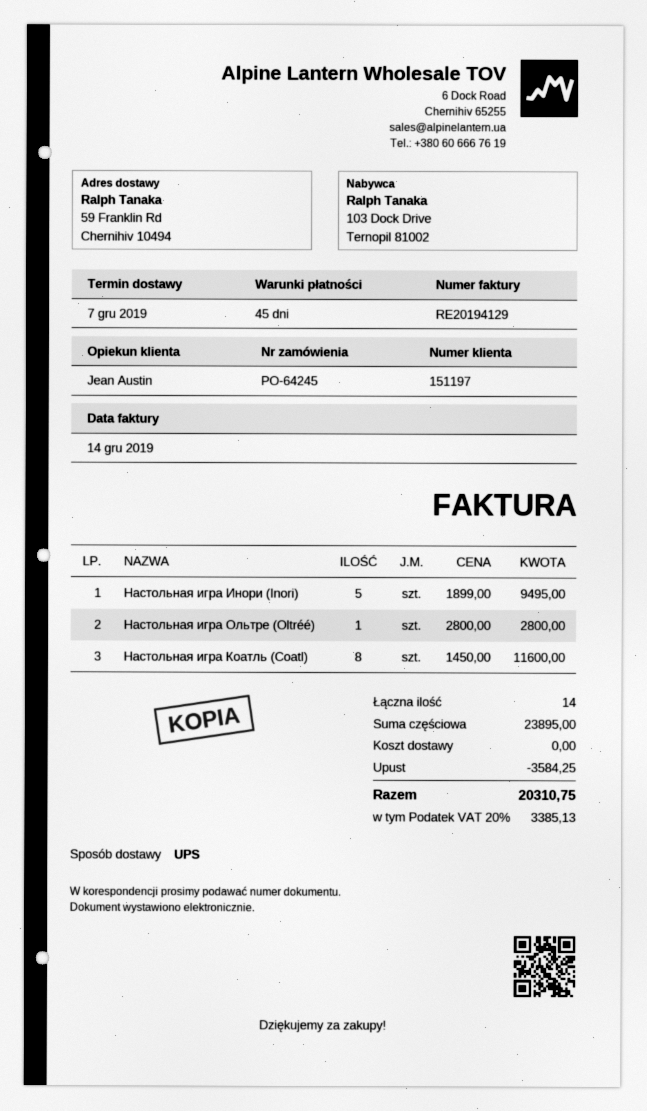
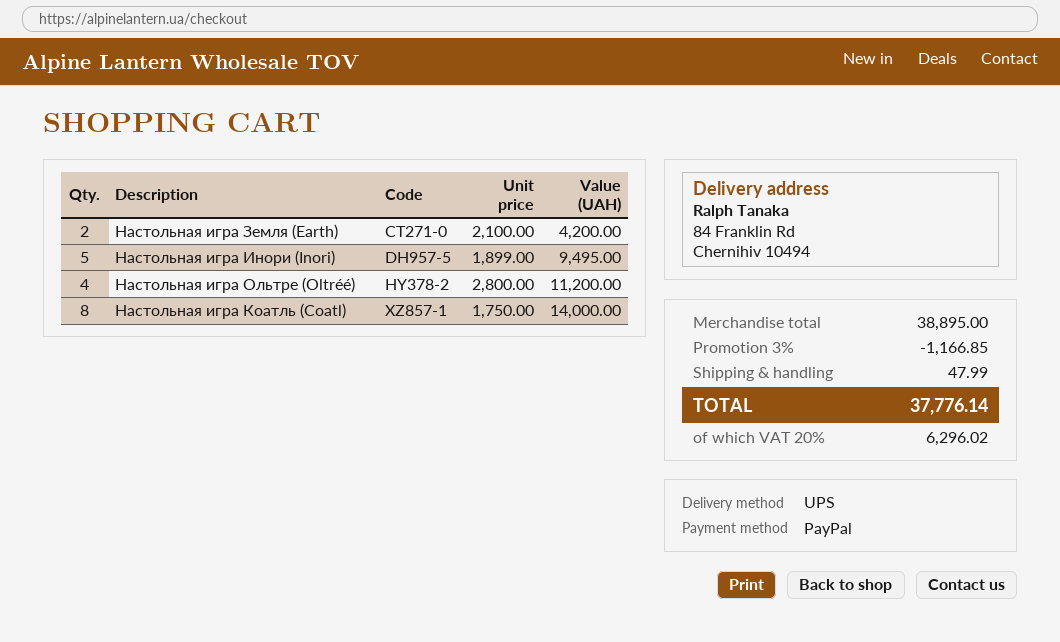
ship to: 59 Franklin Rd, Chernihiv 10494 -> 84 Franklin Rd, Chernihiv 10494
Настольная игра Ольтре (Oltréé): 1 x 2800.00 = 2800.00 -> 4 x 2800.00 = 11200.00
Настольная игра Коатль (Coatl): 8 x 1450.00 = 11600.00 -> 8 x 1750.00 = 14000.00
Настольная игра Земля (Earth): none -> 2 x 2100.00 = 4200.00
subtotal: 23895.00 -> 38895.00
discount: 3584.25 -> 1166.85
shipping: 0.00 -> 47.99
tax: 20% = 3385.13 -> 20% = 6296.02
total: 20310.75 -> 37776.14

